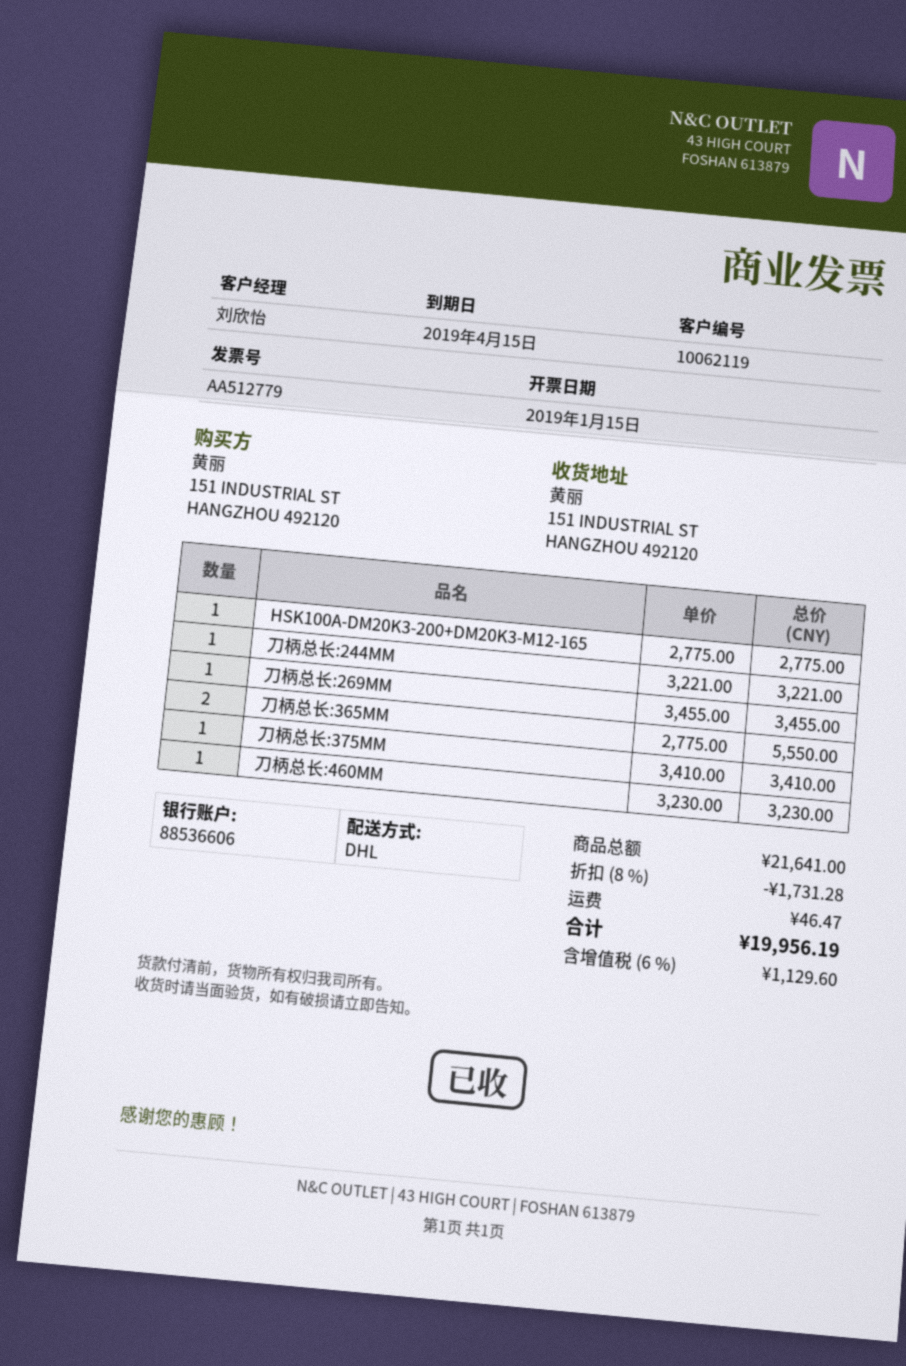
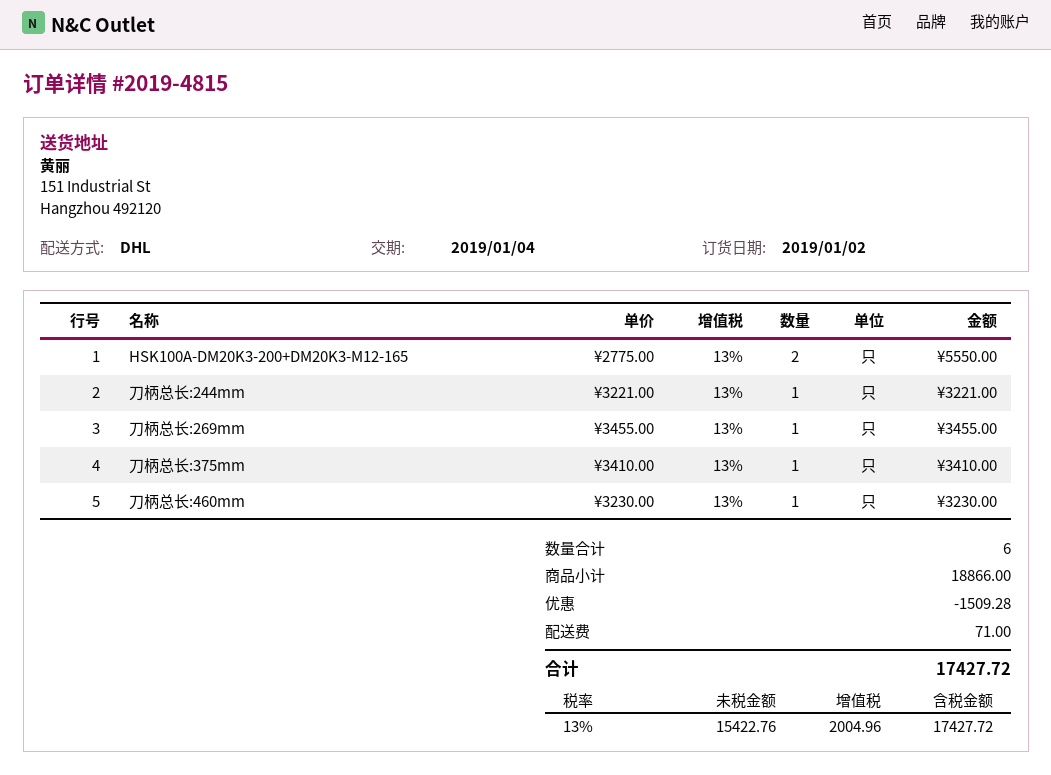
HSK100A-DM20K3-200+DM20K3-M12-165: 1 x 2775.00 = 2775.00 -> 2 x 2775.00 = 5550.00
刀柄总长:365MM: 2 x 2775.00 = 5550.00 -> none
subtotal: 21641.00 -> 18866.00
discount: 1731.28 -> 1509.28
shipping: 46.47 -> 71.00
tax: 6% = 1129.60 -> 13% = 2004.96
total: 19956.19 -> 17427.72

